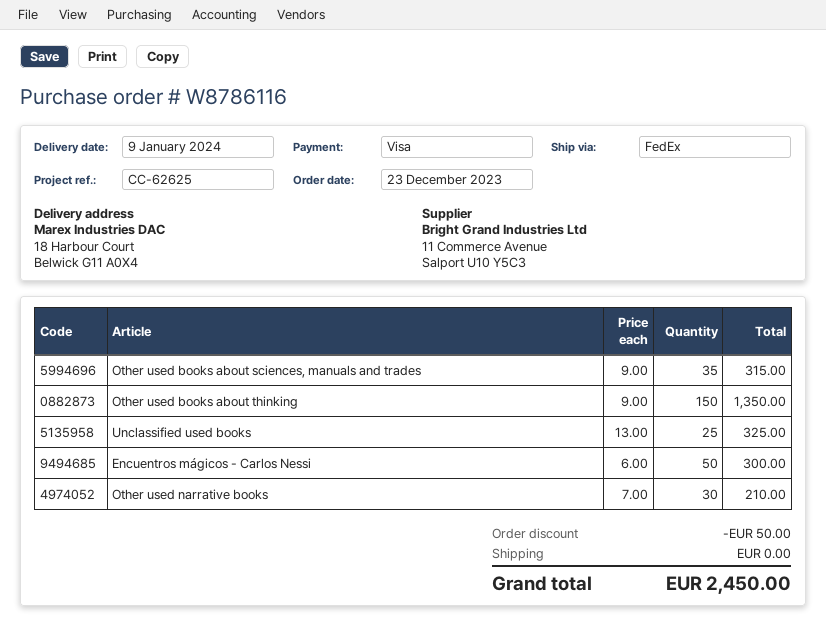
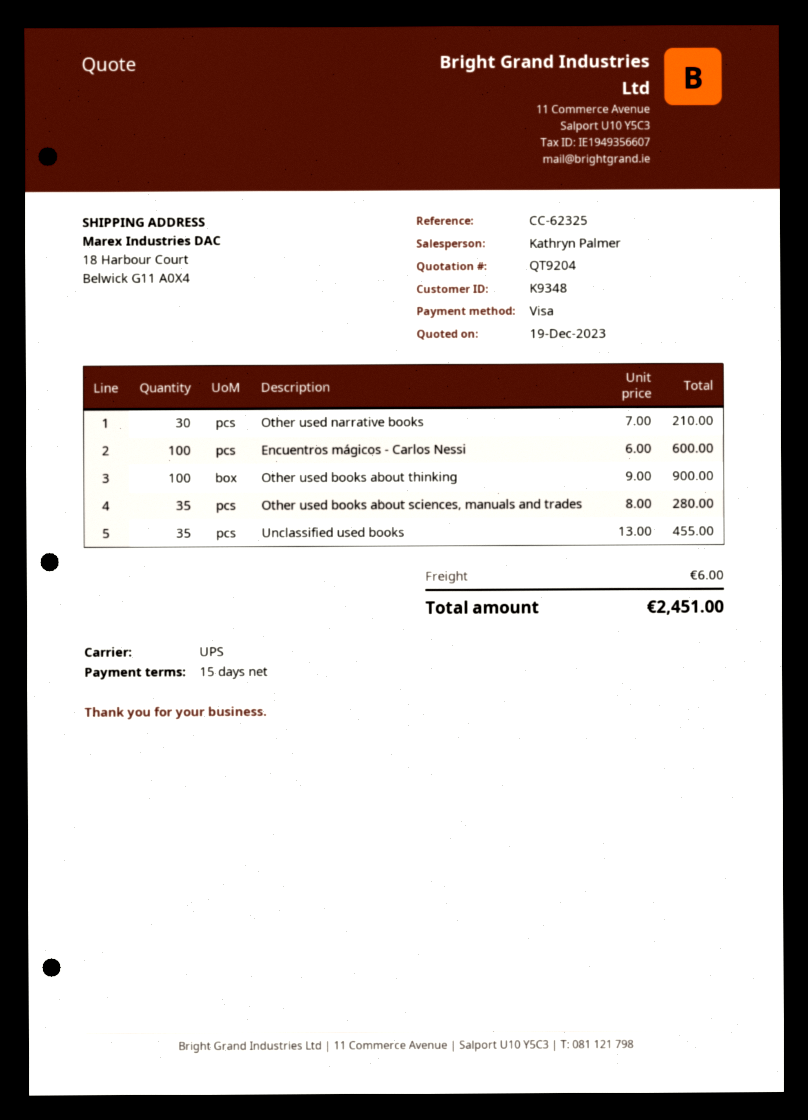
reference: CC-62625 -> CC-62325
shipping method: FedEx -> UPS
Other used books about sciences, manuals and trades: 35 x 9.00 = 315.00 -> 35 x 8.00 = 280.00
Other used books about thinking: 150 x 9.00 = 1350.00 -> 100 x 9.00 = 900.00
Unclassified used books: 25 x 13.00 = 325.00 -> 35 x 13.00 = 455.00
Encuentros mágicos - Carlos Nessi: 50 x 6.00 = 300.00 -> 100 x 6.00 = 600.00
discount: 50.00 -> none
shipping: 0.00 -> 6.00
total: 2450.00 -> 2451.00

